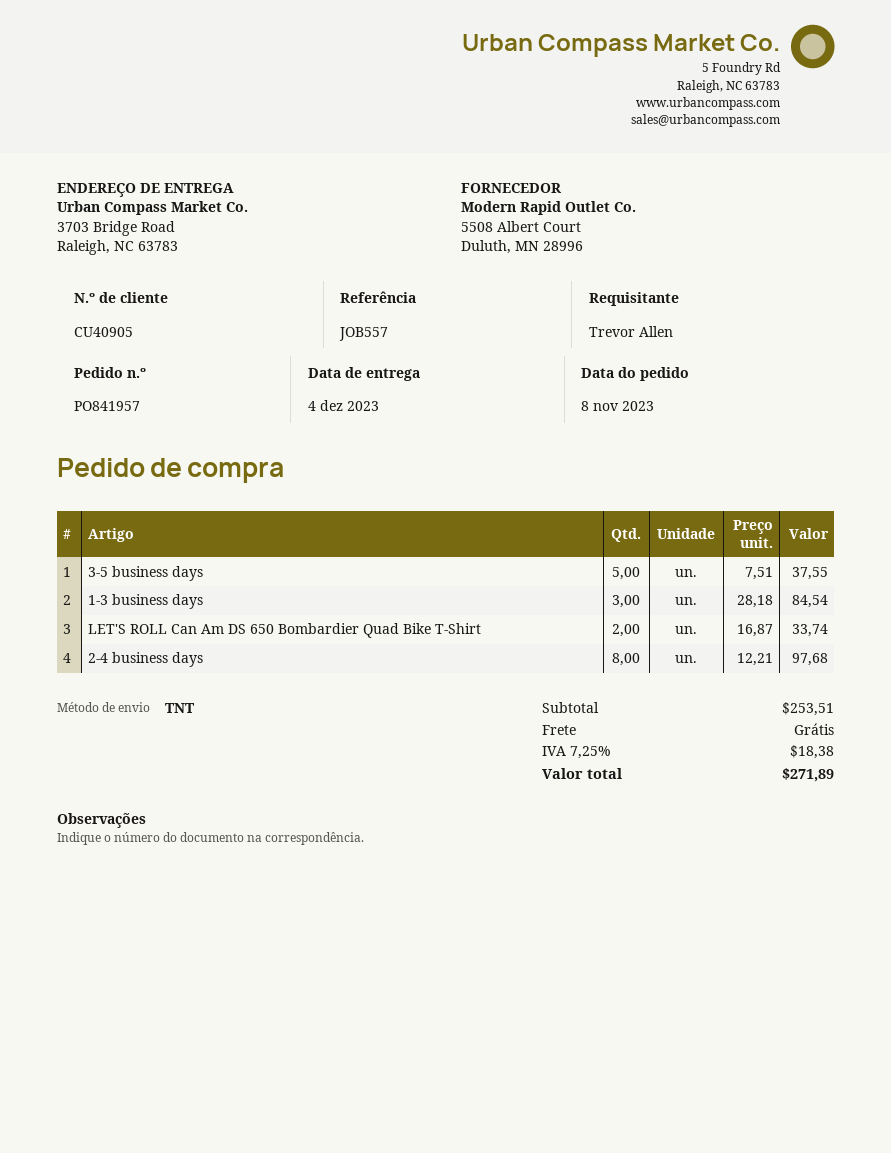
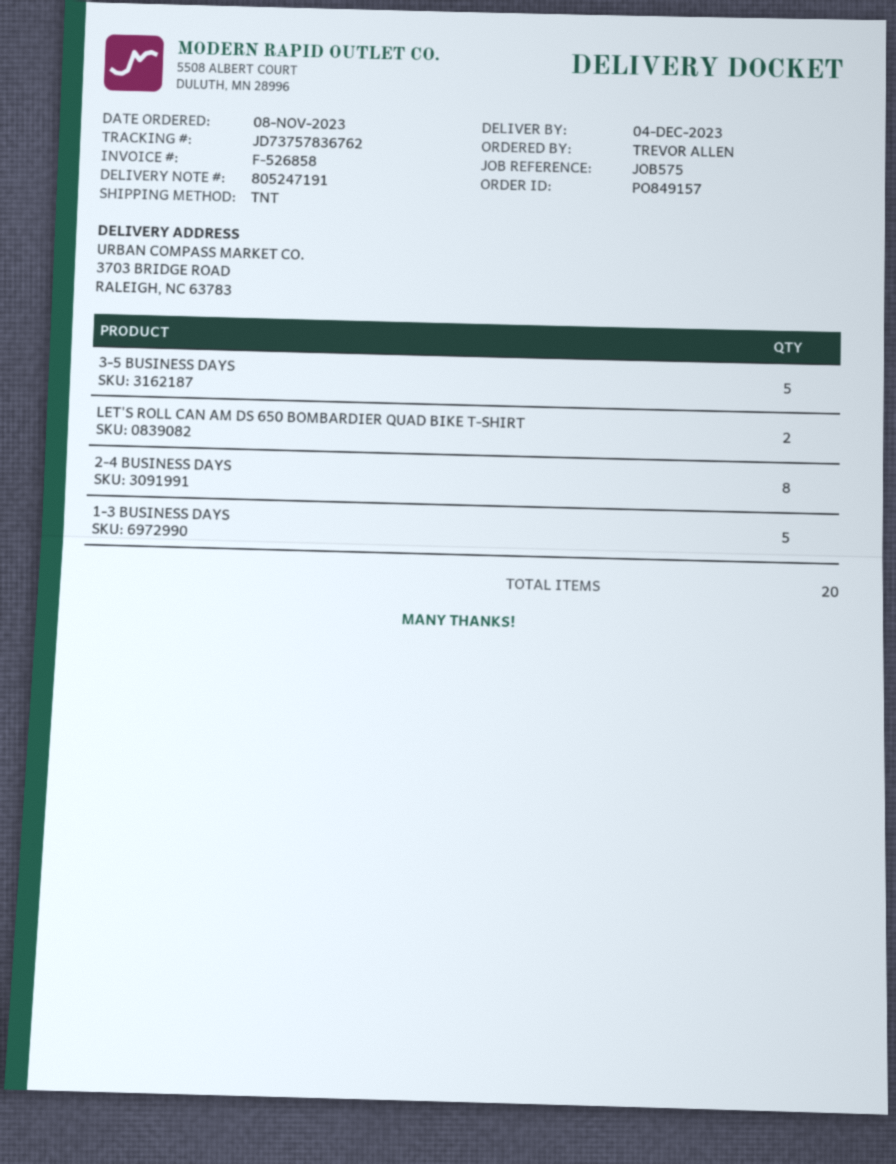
order number: PO841957 -> PO849157
reference: JOB557 -> JOB575
1-3 business days: 3 -> 5

